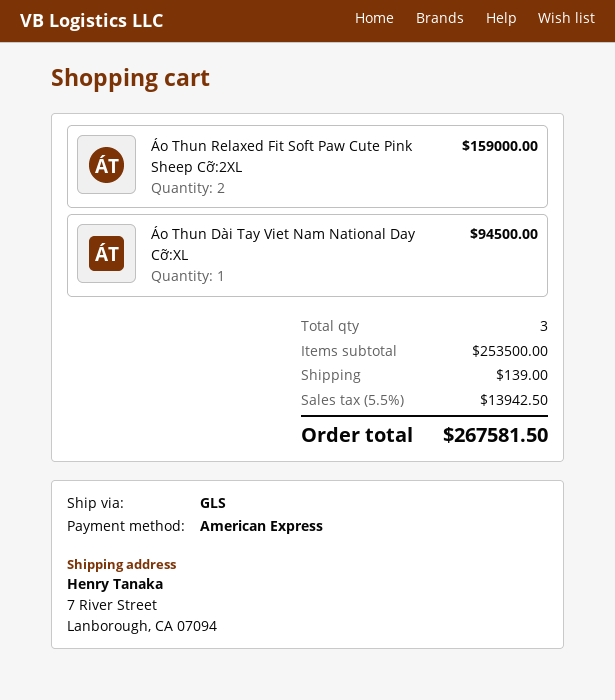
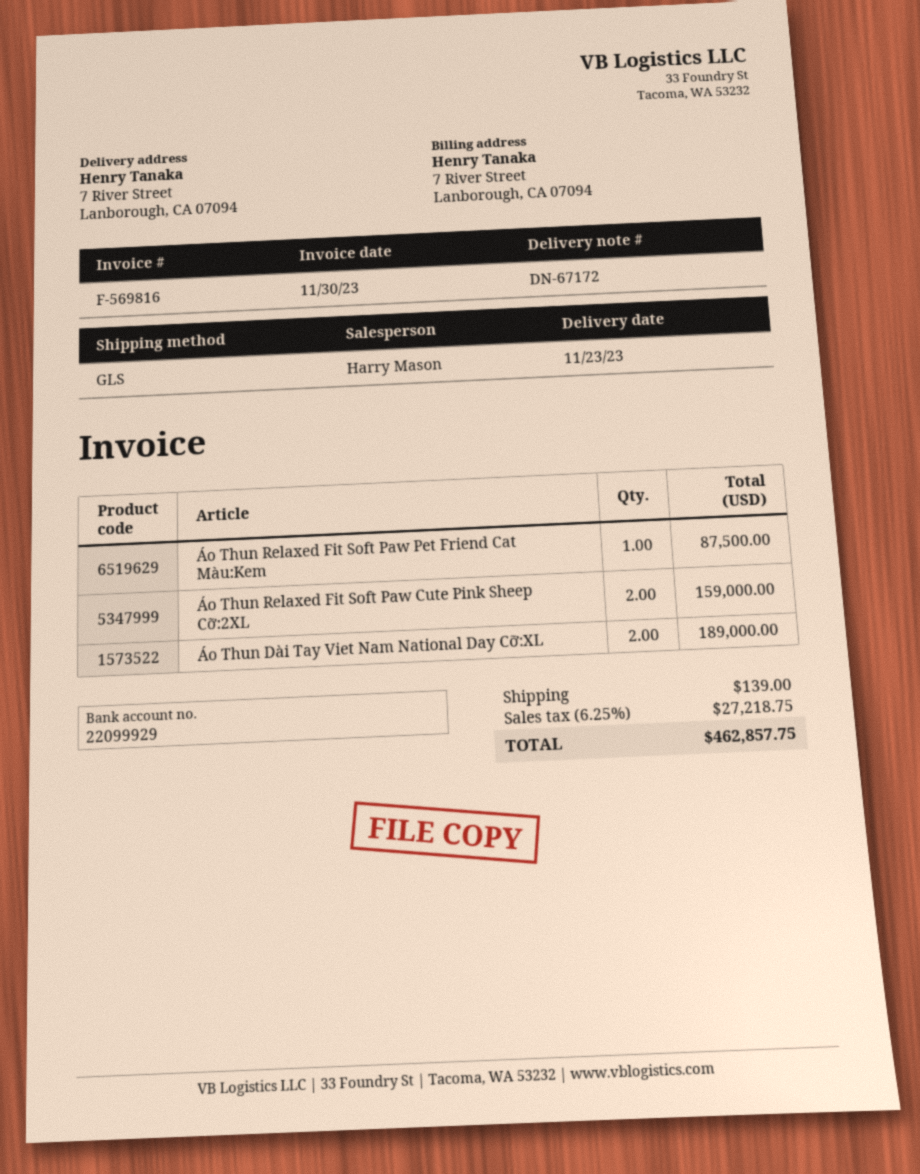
Áo Thun Dài Tay Viet Nam National Day Cỡ:XL: 1 for 94500.00 -> 2 for 189000.00
Áo Thun Relaxed Fit Soft Paw Pet Friend Cat Màu:Kem: none -> 1 for 87500.00
tax: 5.5% = 13942.50 -> 6.25% = 27218.75
total: 267581.50 -> 462857.75

